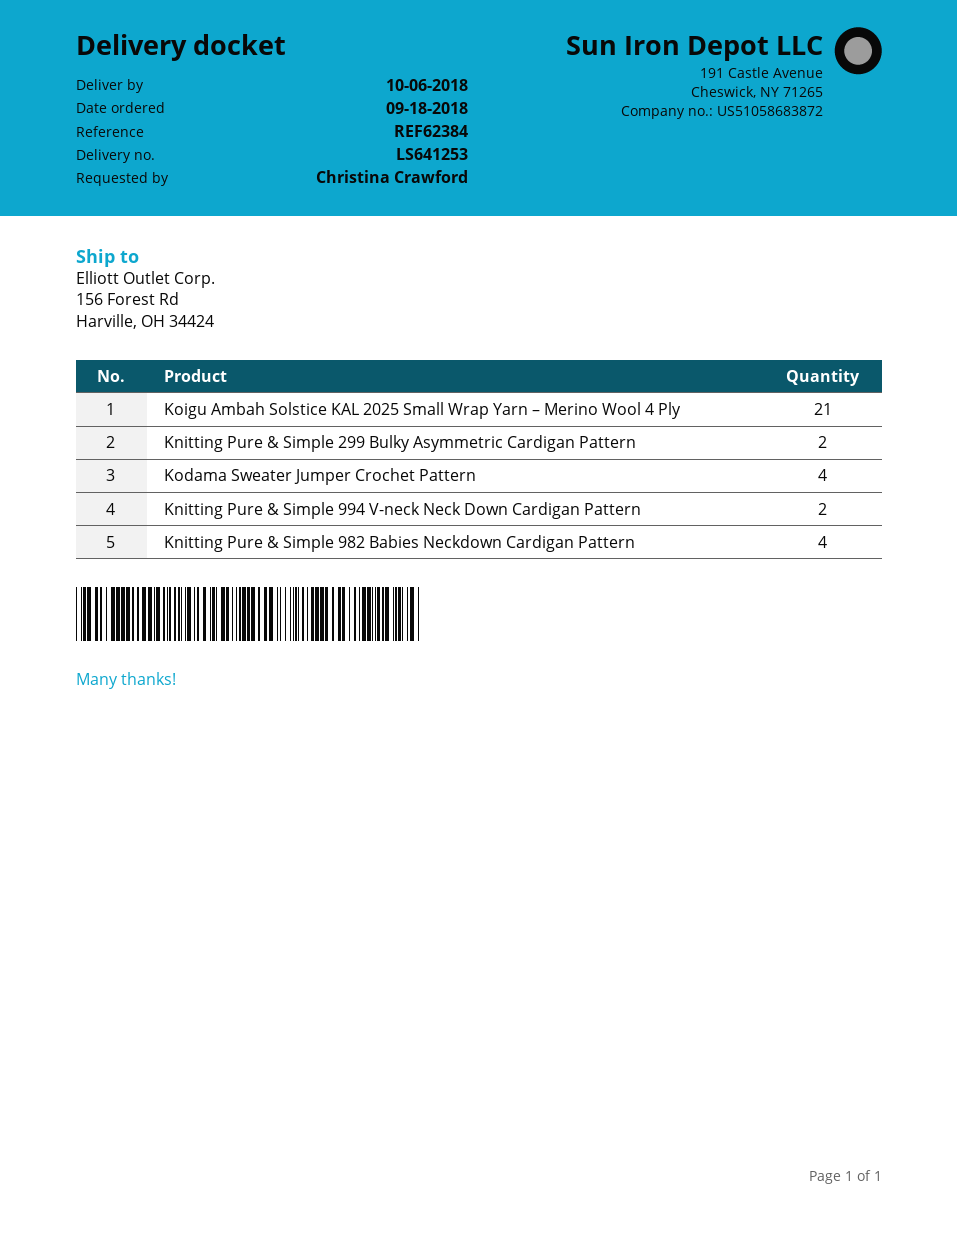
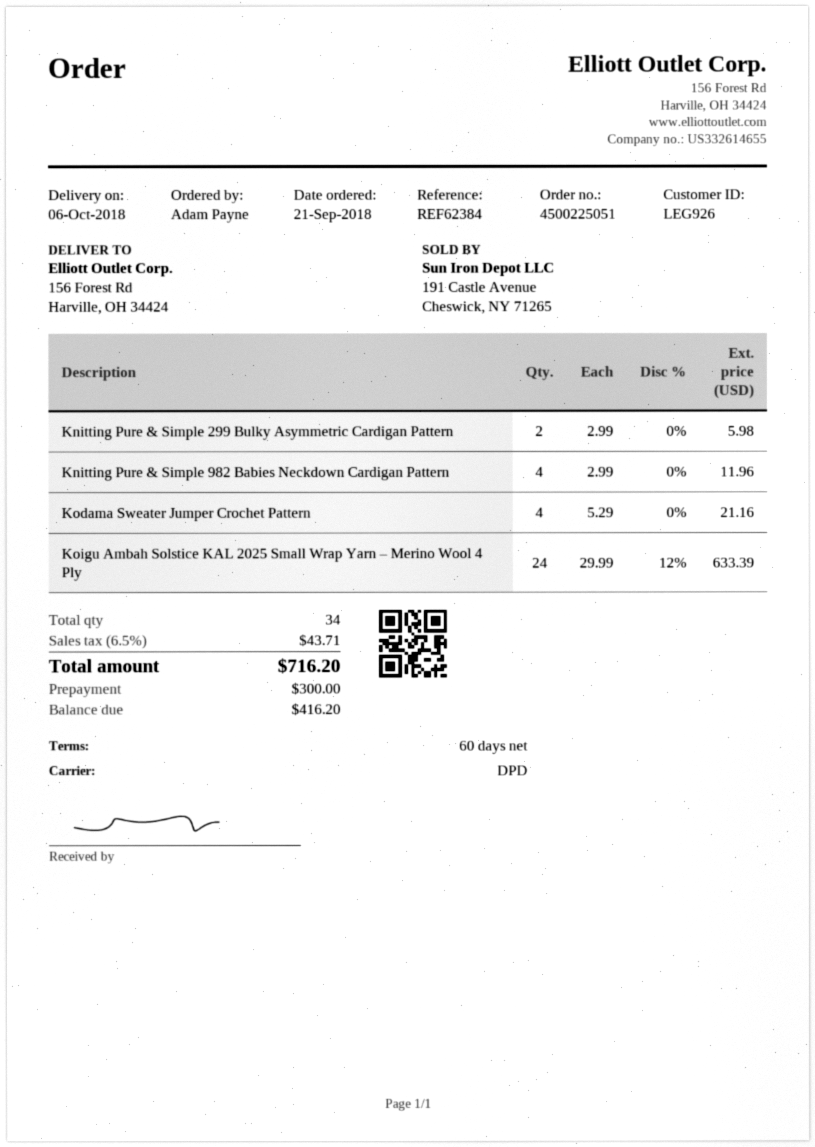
order date: 2018-09-18 -> 2018-09-21
ordered by: Christina Crawford -> Adam Payne
Koigu Ambah Solstice KAL 2025 Small Wrap Yarn – Merino Wool 4 Ply: 21 -> 24
Knitting Pure & Simple 994 V-neck Neck Down Cardigan Pattern: 2 -> none

